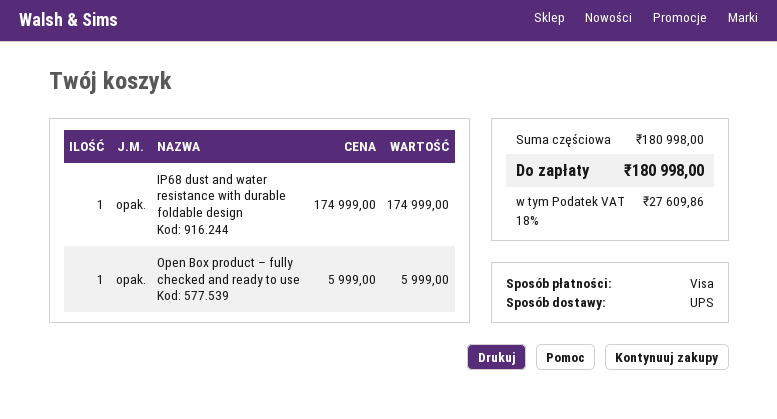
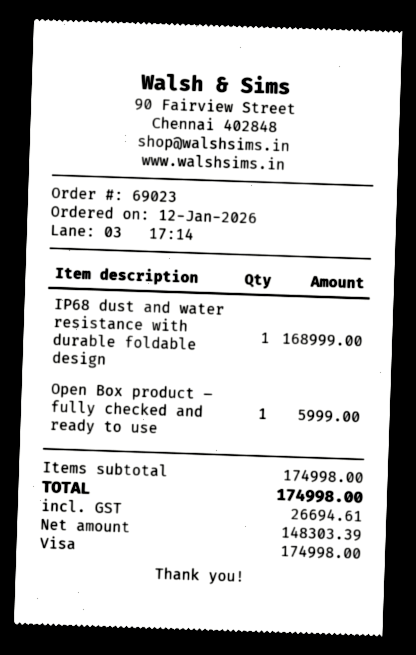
IP68 dust and water resistance with durable foldable design: 1 for 174999.00 -> 1 for 168999.00
subtotal: 180998.00 -> 174998.00
tax: 27609.86 -> 26694.61
total: 180998.00 -> 174998.00

